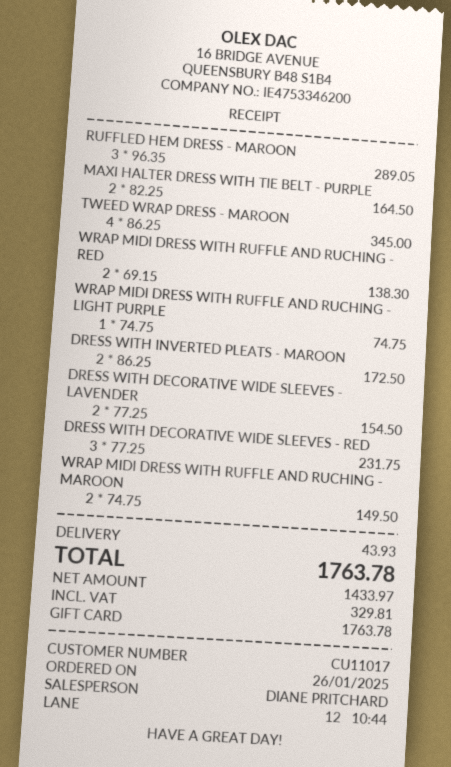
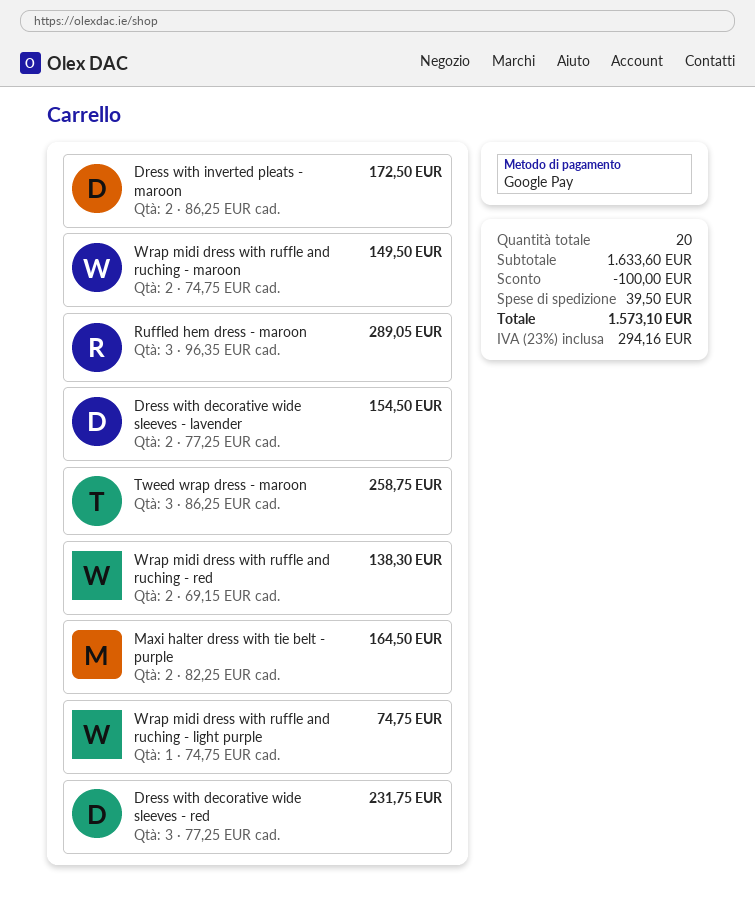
payment method: gift card -> Google Pay
TWEED WRAP DRESS - MAROON: 4 x 86.25 = 345.00 -> 3 x 86.25 = 258.75
discount: none -> 100.00
shipping: 43.93 -> 39.50
tax: 329.81 -> 294.16
total: 1763.78 -> 1573.10

